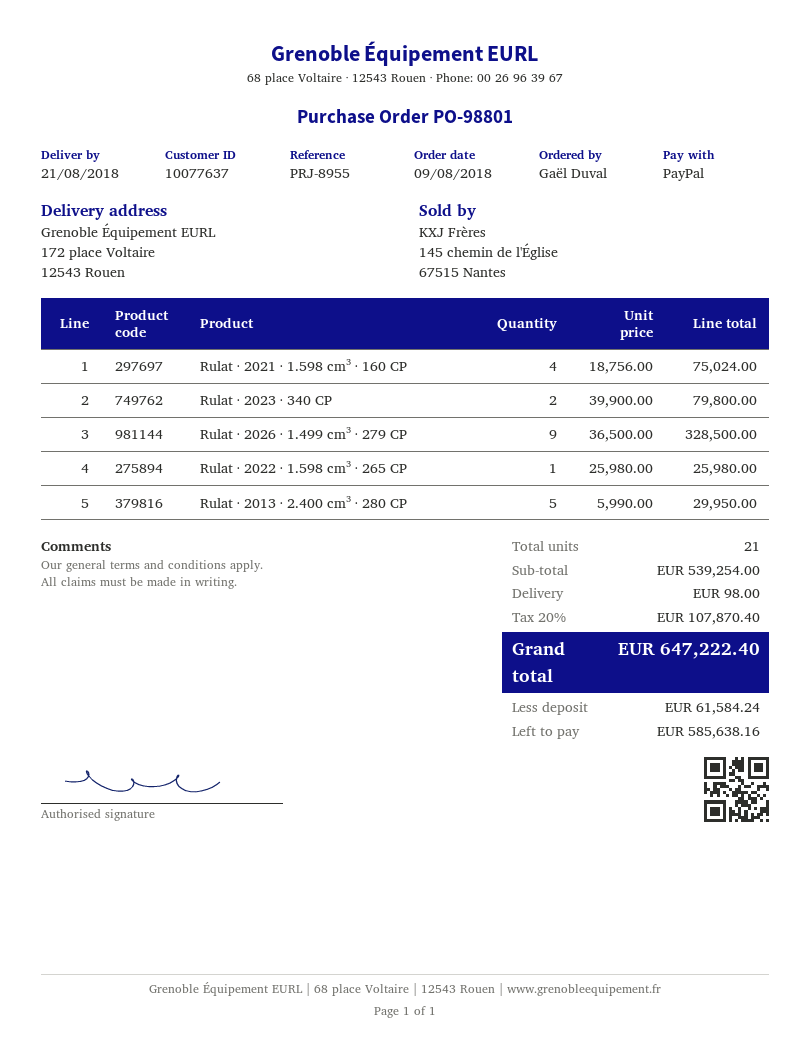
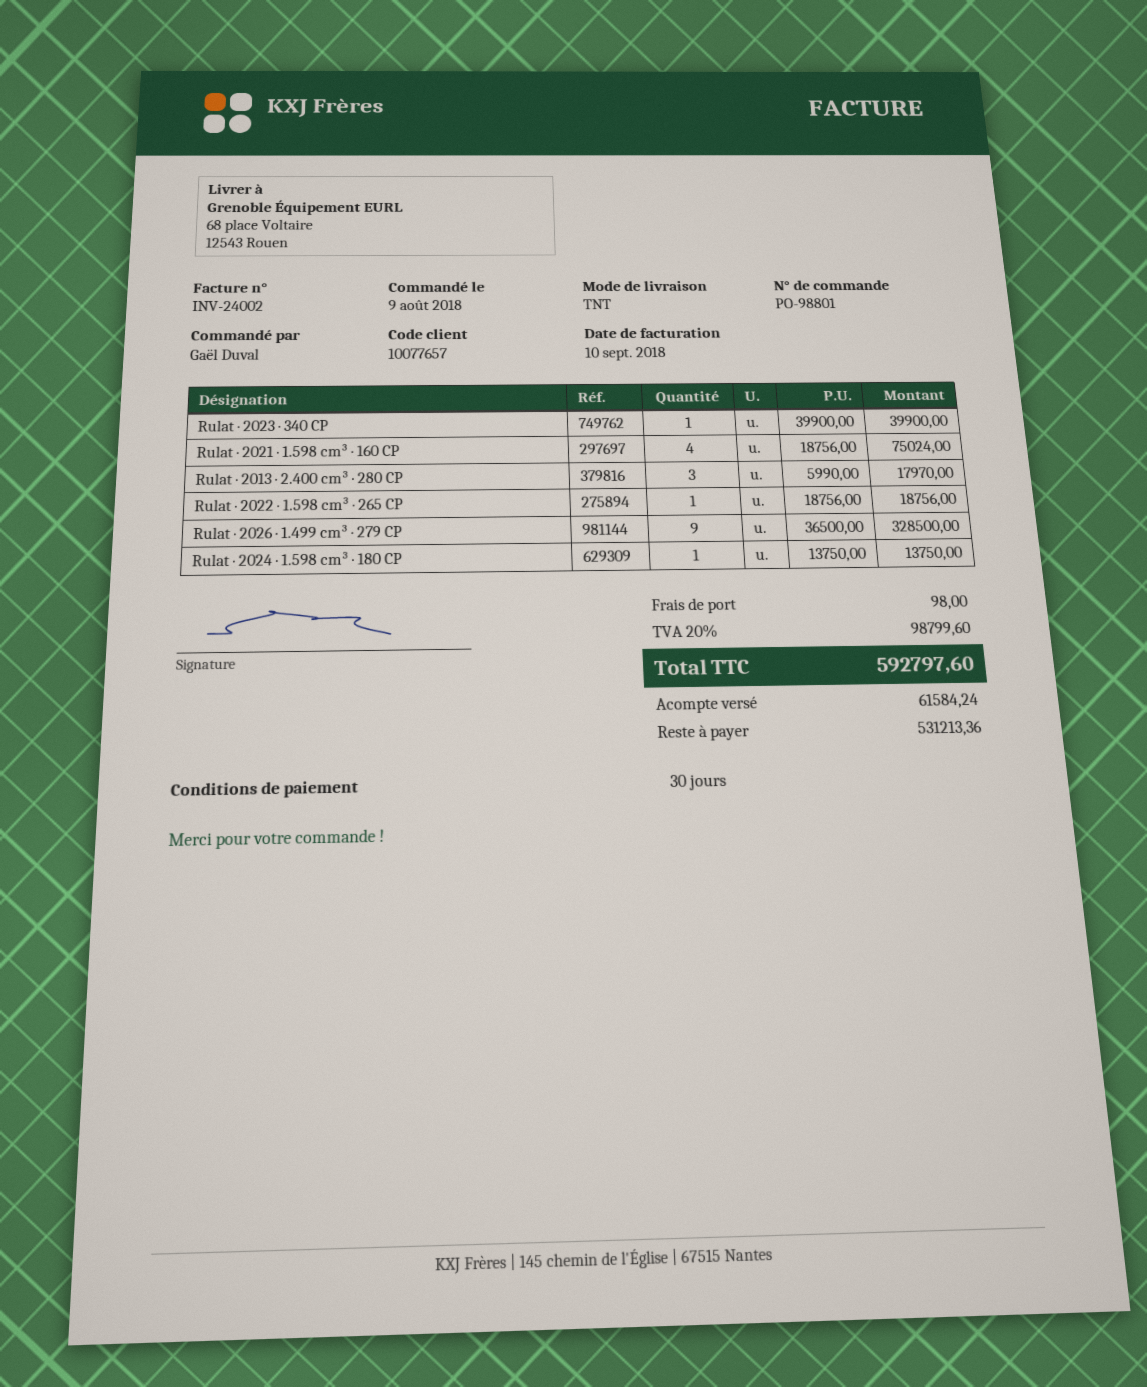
customer number: 10077637 -> 10077657
ship to: 172 place Voltaire, 12543 Rouen -> 68 place Voltaire, 12543 Rouen
Rulat · 2023 · 340 CP: 2 x 39900.00 = 79800.00 -> 1 x 39900.00 = 39900.00
Rulat · 2022 · 1.598 cm³ · 265 CP: 1 x 25980.00 = 25980.00 -> 1 x 18756.00 = 18756.00
Rulat · 2013 · 2.400 cm³ · 280 CP: 5 x 5990.00 = 29950.00 -> 3 x 5990.00 = 17970.00
Rulat · 2024 · 1.598 cm³ · 180 CP: none -> 1 x 13750.00 = 13750.00
tax: 20% = 107870.40 -> 20% = 98799.60
total: 647222.40 -> 592797.60
balance: 585638.16 -> 531213.36

